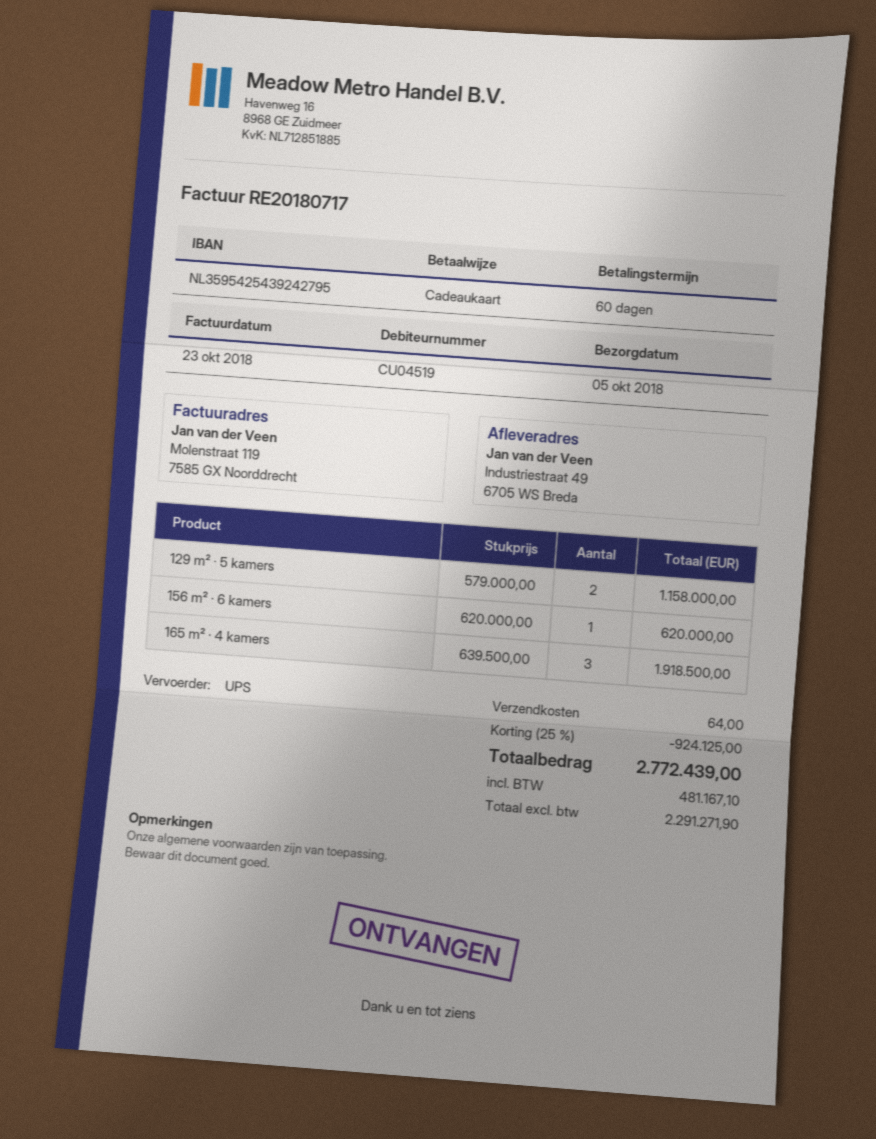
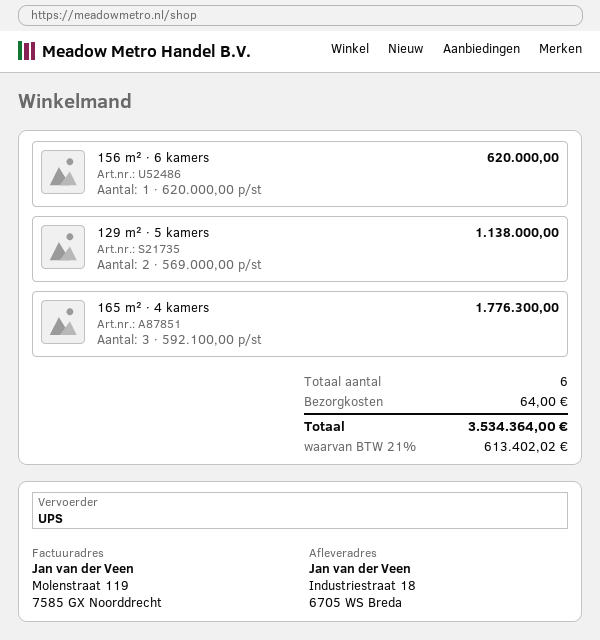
ship to: Industriestraat 49, 6705 WS Breda -> Industriestraat 18, 6705 WS Breda
129 m² · 5 kamers: 2 x 579000.00 = 1158000.00 -> 2 x 569000.00 = 1138000.00
165 m² · 4 kamers: 3 x 639500.00 = 1918500.00 -> 3 x 592100.00 = 1776300.00
discount: 25% = 924125.00 -> none
tax: 481167.10 -> 613402.02
total: 2772439.00 -> 3534364.00

